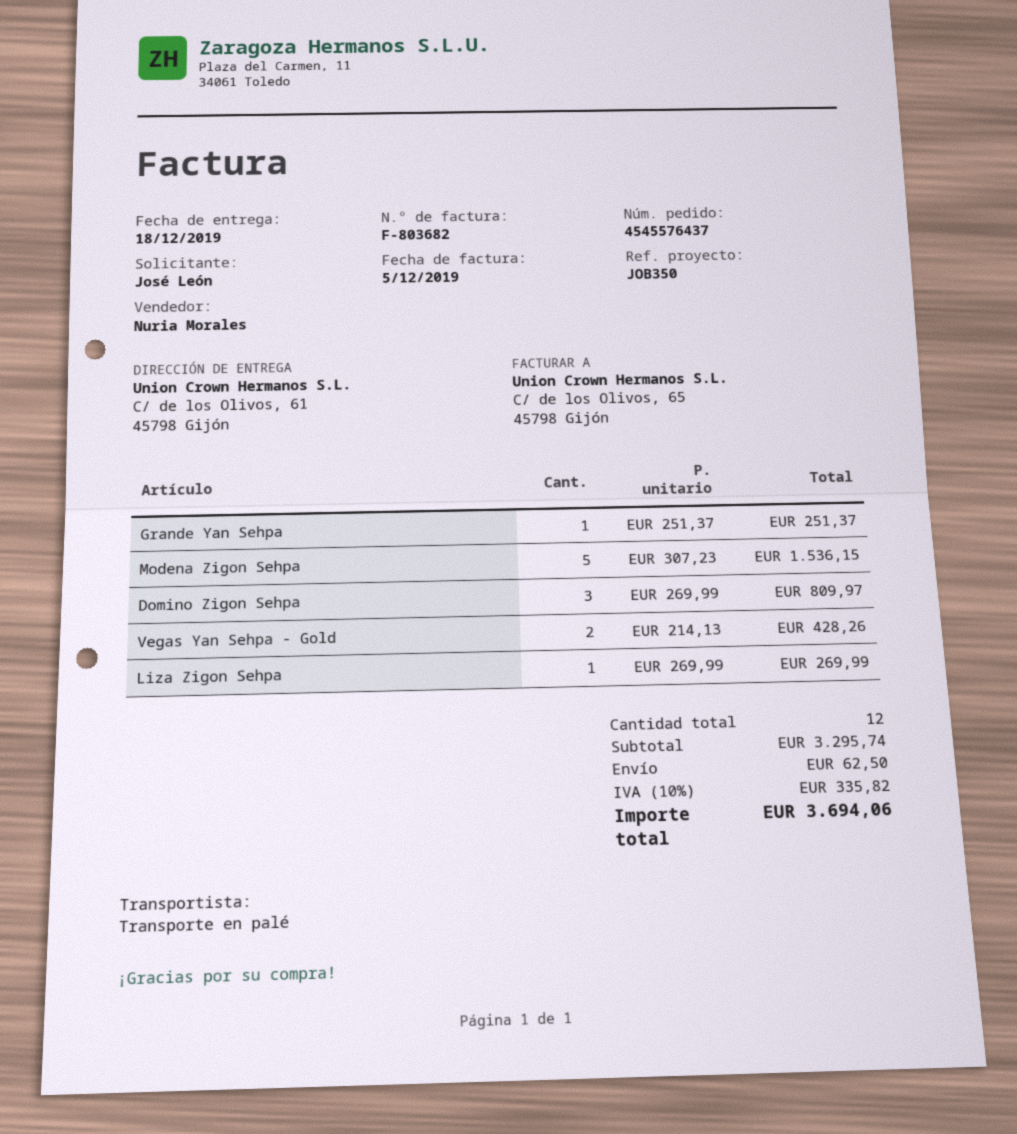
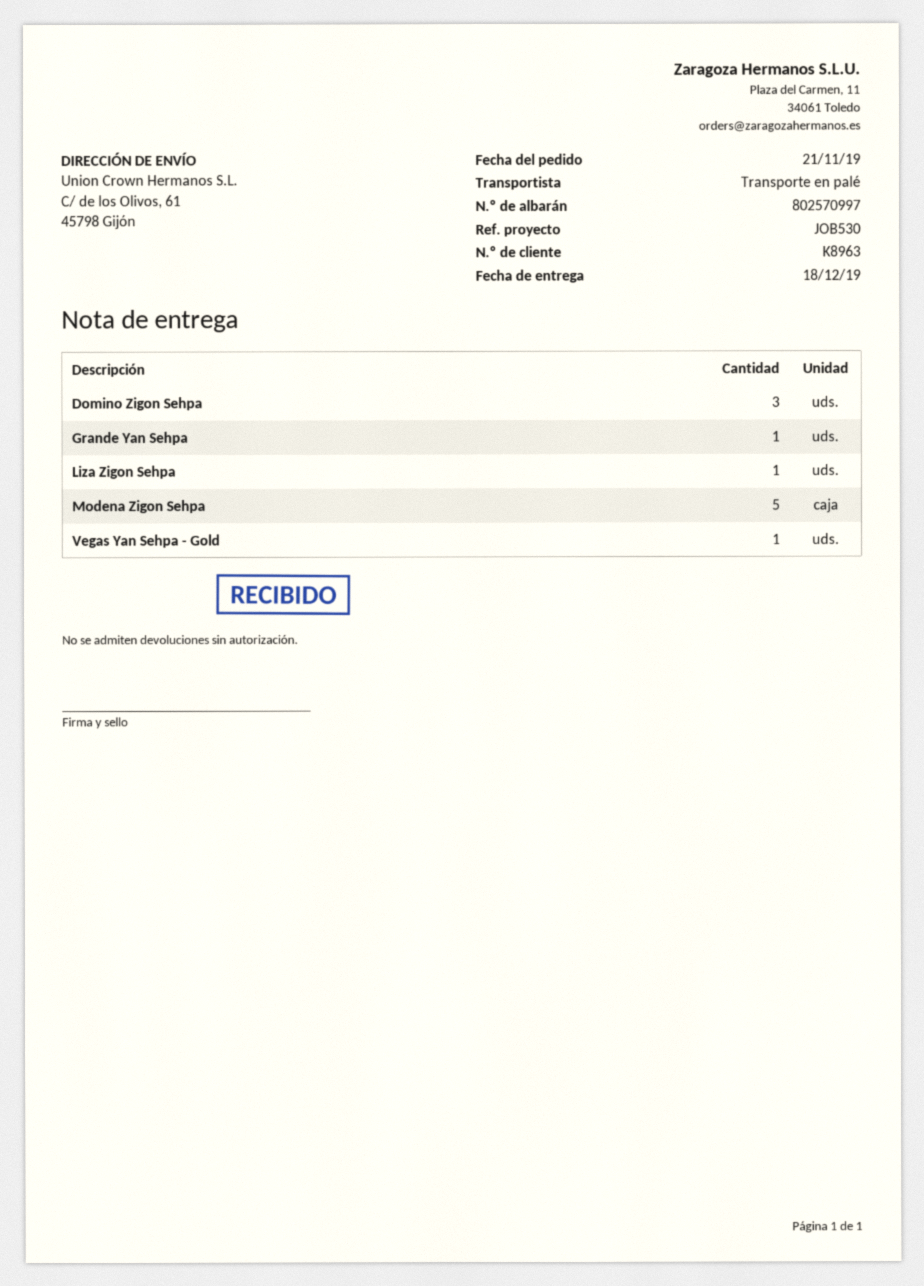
reference: JOB350 -> JOB530
Vegas Yan Sehpa - Gold: 2 -> 1

